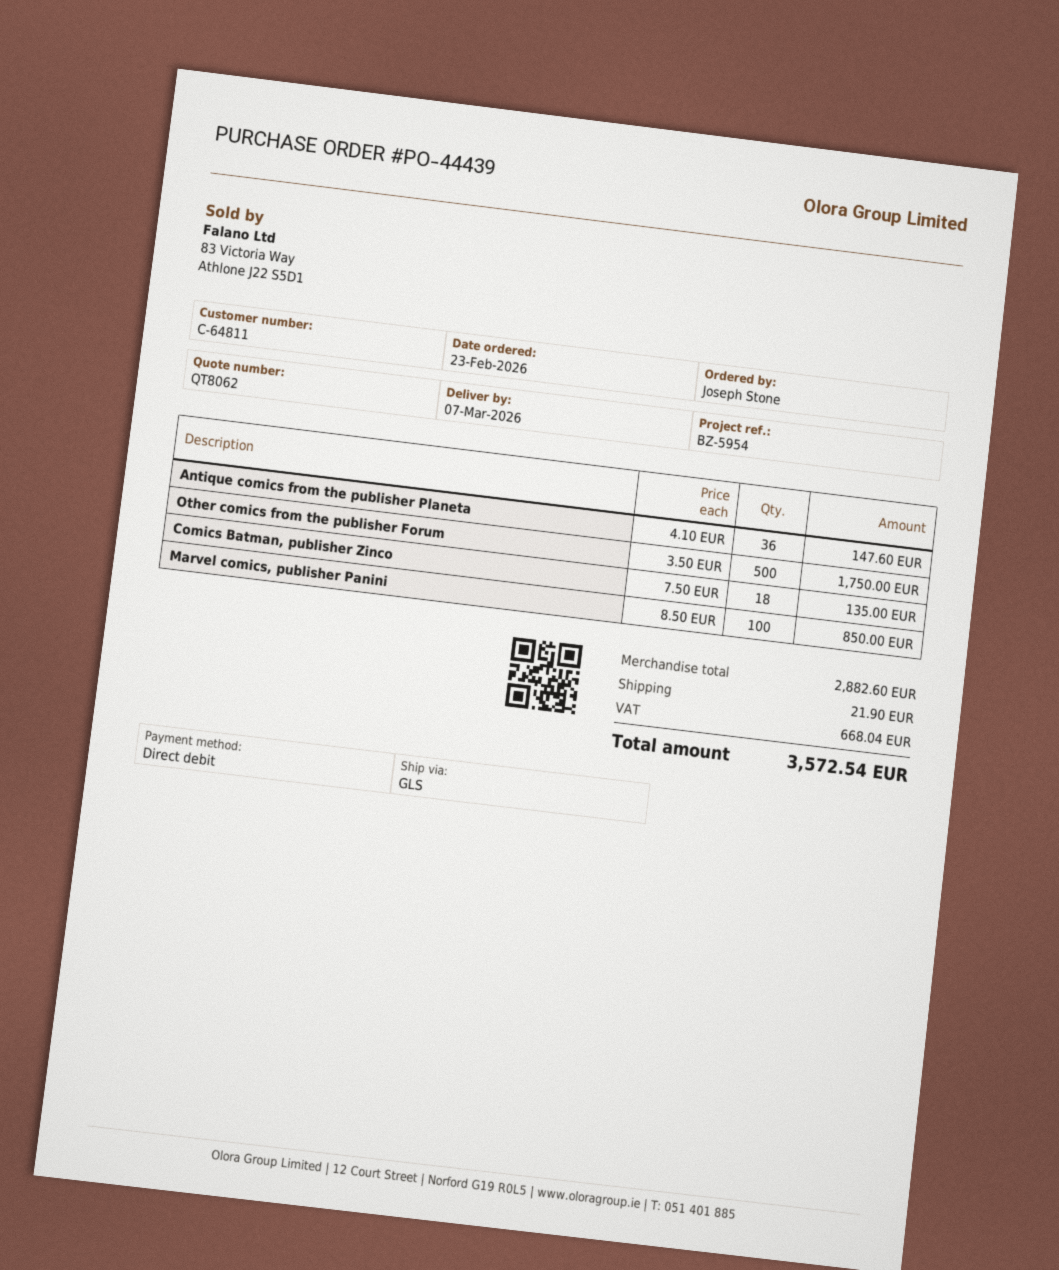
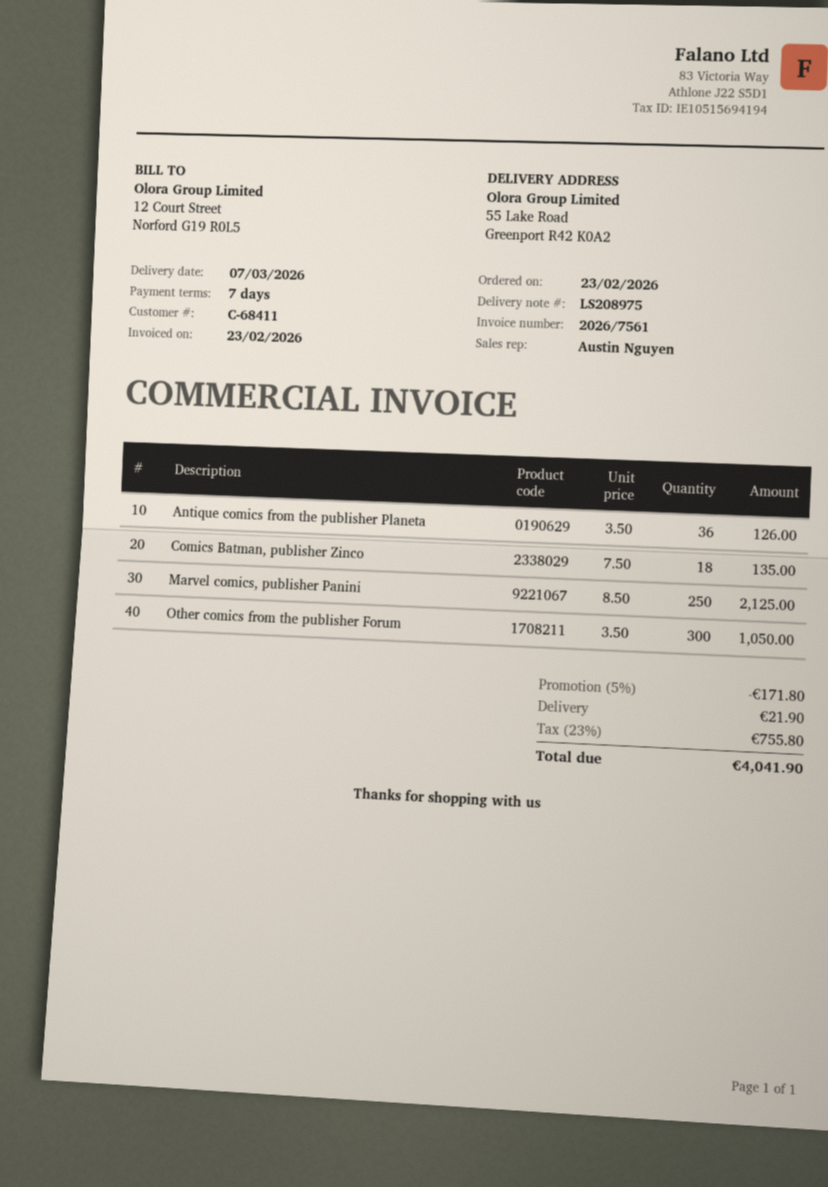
customer number: C-64811 -> C-68411
Antique comics from the publisher Planeta: 36 x 4.10 = 147.60 -> 36 x 3.50 = 126.00
Other comics from the publisher Forum: 500 x 3.50 = 1750.00 -> 300 x 3.50 = 1050.00
Marvel comics, publisher Panini: 100 x 8.50 = 850.00 -> 250 x 8.50 = 2125.00
discount: none -> 5% = 171.80
tax: 668.04 -> 755.80
total: 3572.54 -> 4041.90

